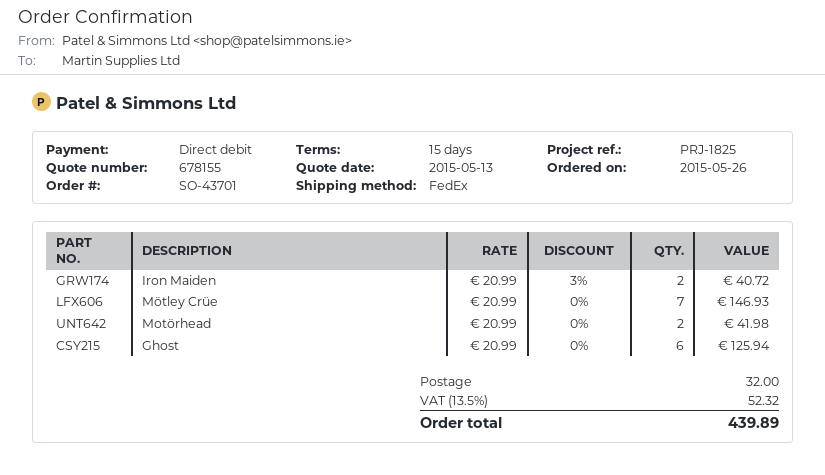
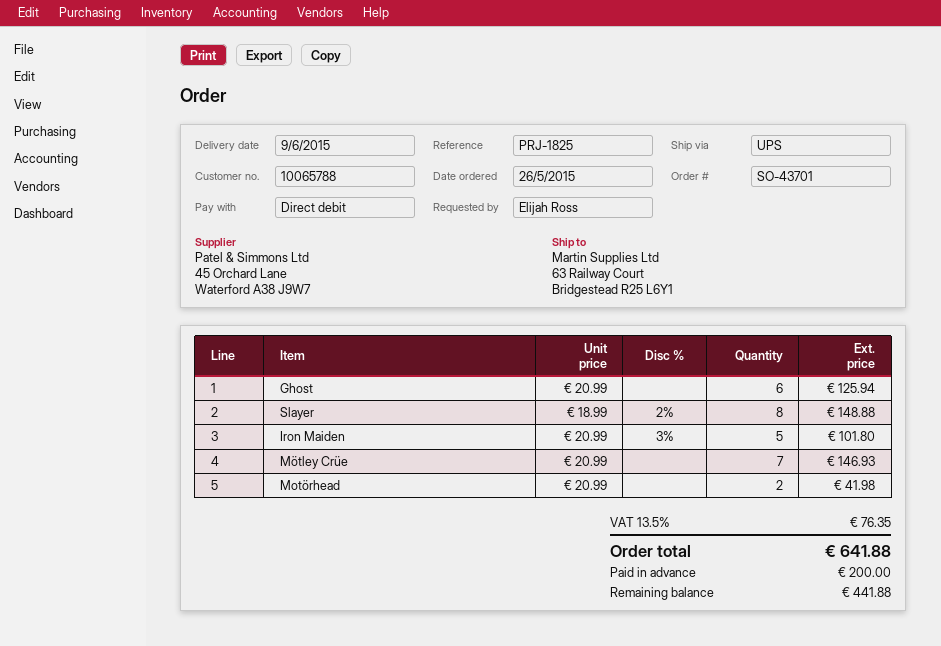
shipping method: FedEx -> UPS
Iron Maiden: 2 x 20.99 - 3% = 40.72 -> 5 x 20.99 - 3% = 101.80
Slayer: none -> 8 x 18.99 - 2% = 148.88
shipping: 32.00 -> none
tax: 13.5% = 52.32 -> 13.5% = 76.35
total: 439.89 -> 641.88

